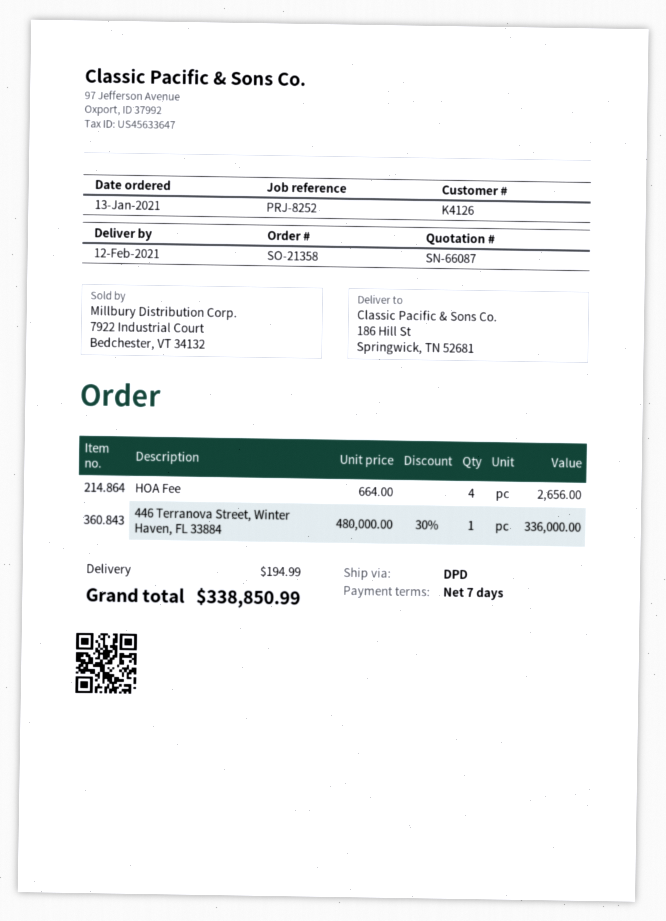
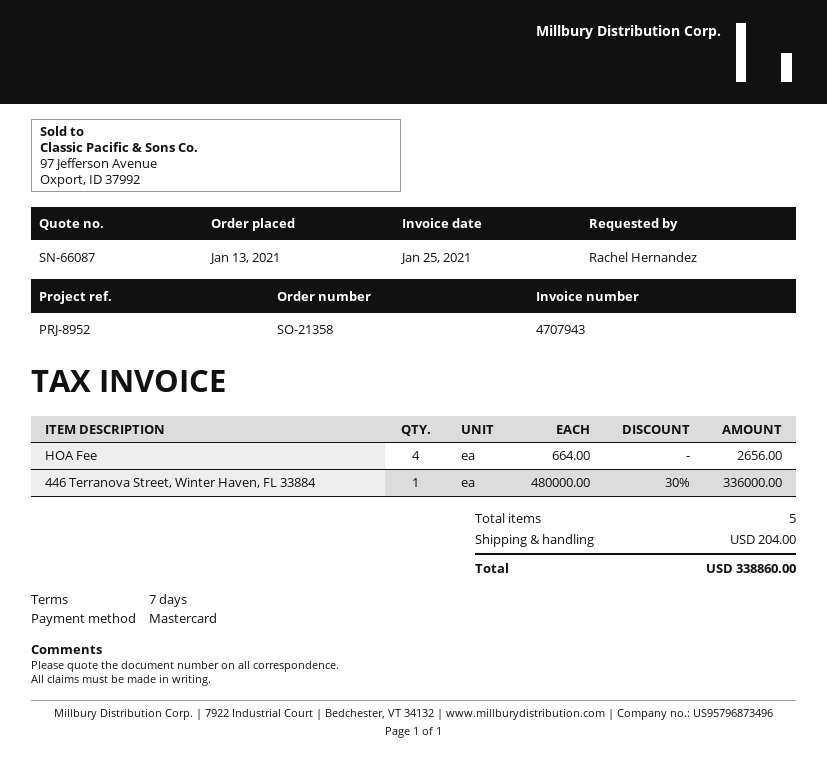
reference: PRJ-8252 -> PRJ-8952
shipping: 194.99 -> 204.00
total: 338850.99 -> 338860.00

